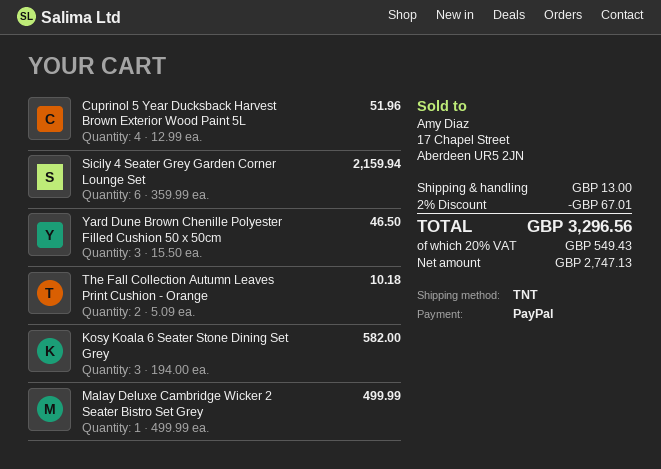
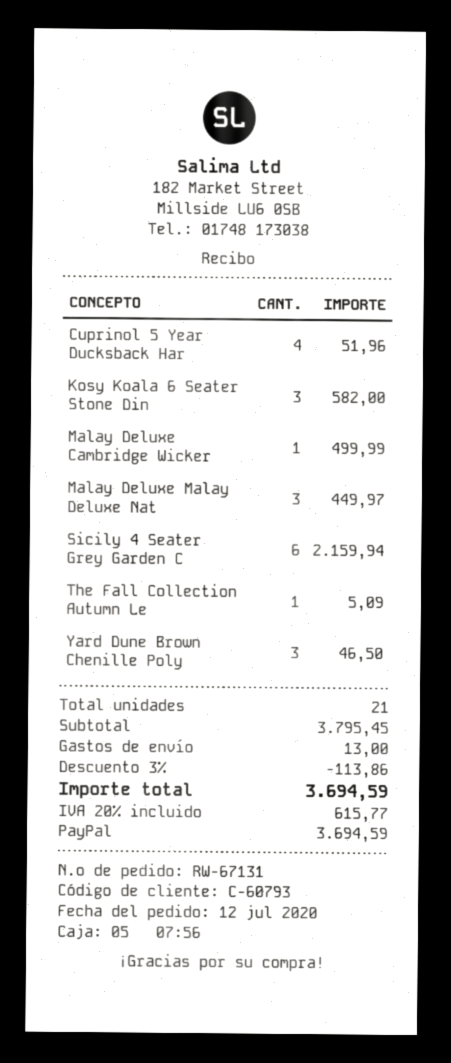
The Fall Collection Autumn Leaves Print Cushion - Orange: 2 for 10.18 -> 1 for 5.09
Malay Deluxe Malay Deluxe Nat: none -> 3 for 449.97
discount: 2% = 67.01 -> 3% = 113.86
tax: 20% = 549.43 -> 20% = 615.77
total: 3296.56 -> 3694.59

